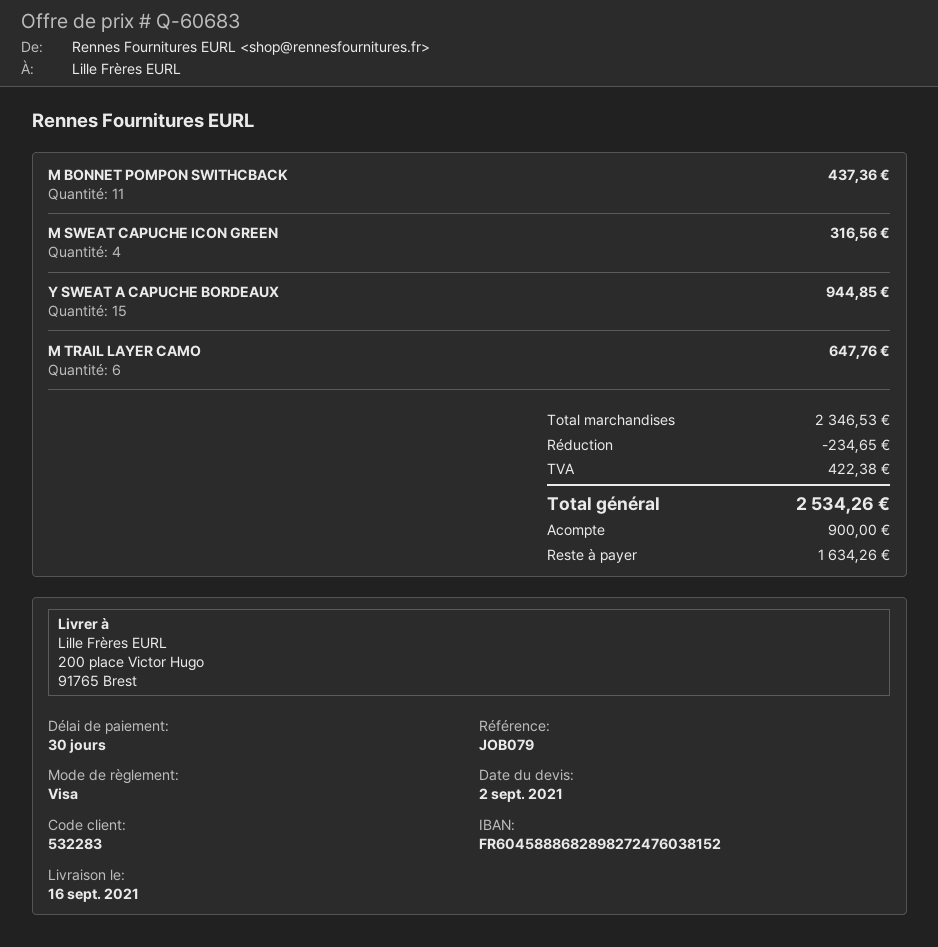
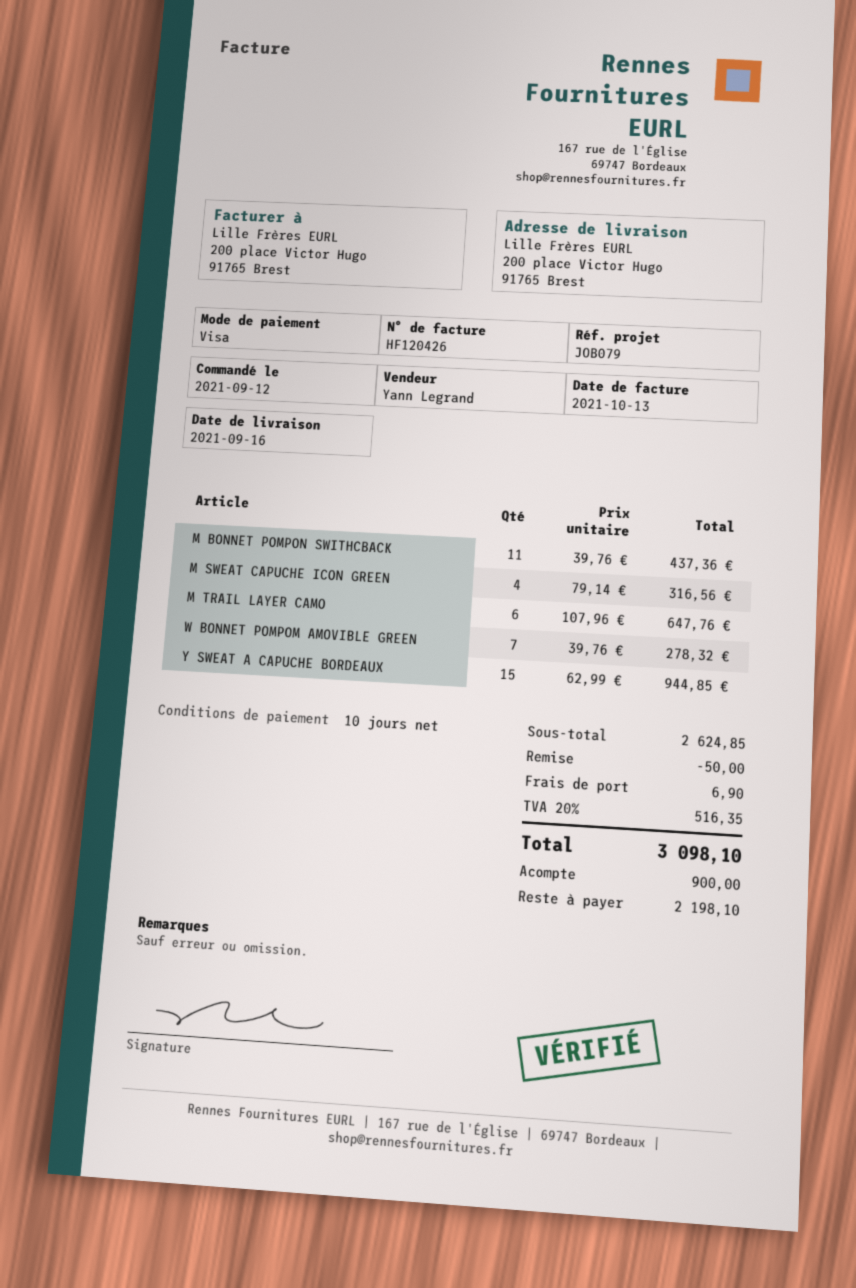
payment terms: 30 days -> 10 days
W BONNET POMPOM AMOVIBLE GREEN: none -> 7 for 278.32
subtotal: 2346.53 -> 2624.85
discount: 234.65 -> 50.00
shipping: none -> 6.90
tax: 422.38 -> 516.35
total: 2534.26 -> 3098.10
balance: 1634.26 -> 2198.10

